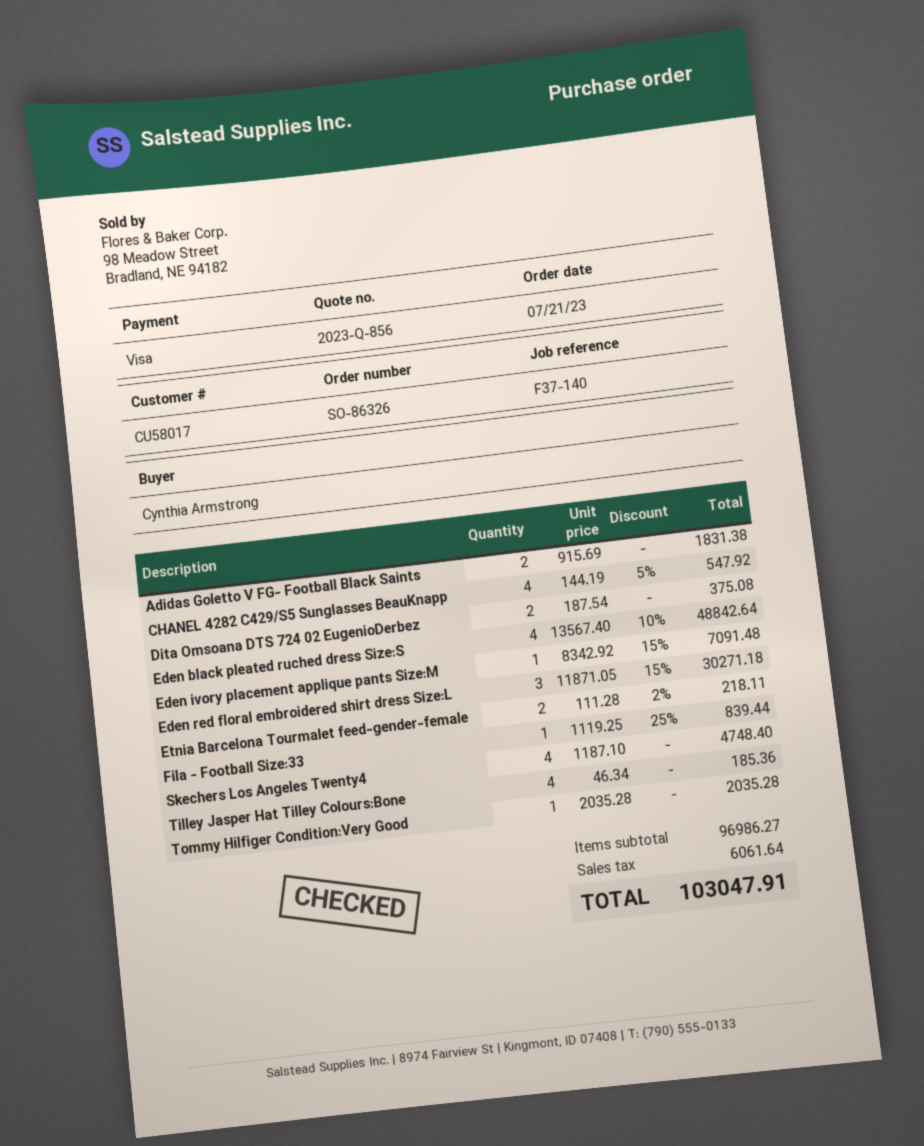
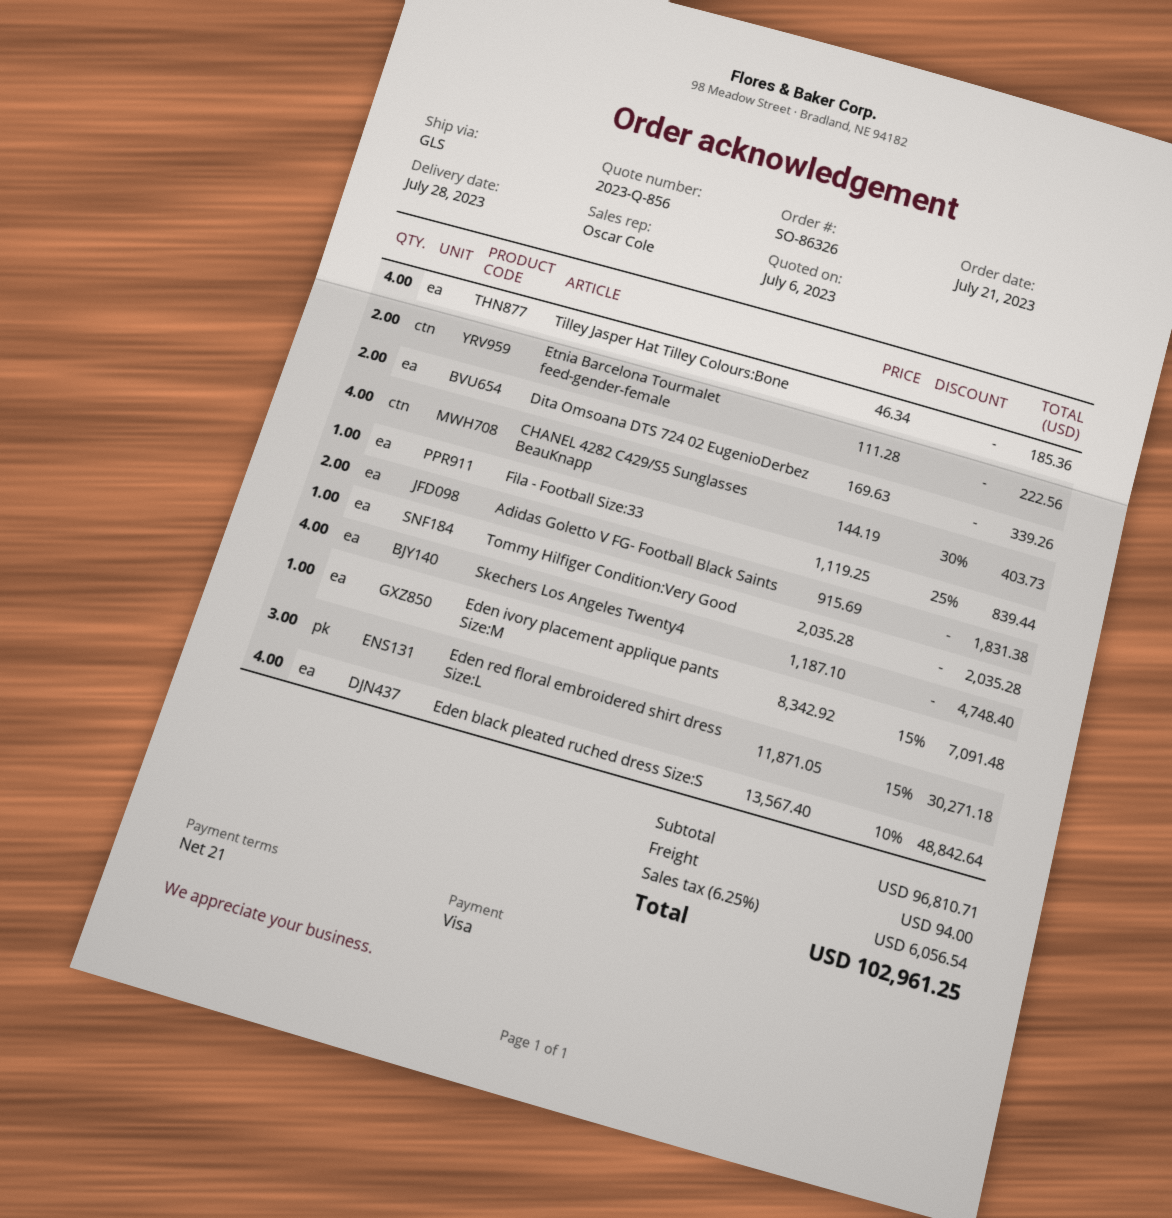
CHANEL 4282 C429/S5 Sunglasses BeauKnapp: 4 x 144.19 - 5% = 547.92 -> 4 x 144.19 - 30% = 403.73
Dita Omsoana DTS 724 02 EugenioDerbez: 2 x 187.54 = 375.08 -> 2 x 169.63 = 339.26
Etnia Barcelona Tourmalet feed-gender-female: 2 x 111.28 - 2% = 218.11 -> 2 x 111.28 = 222.56
subtotal: 96986.27 -> 96810.71
shipping: none -> 94.00
tax: 6061.64 -> 6056.54
total: 103047.91 -> 102961.25

